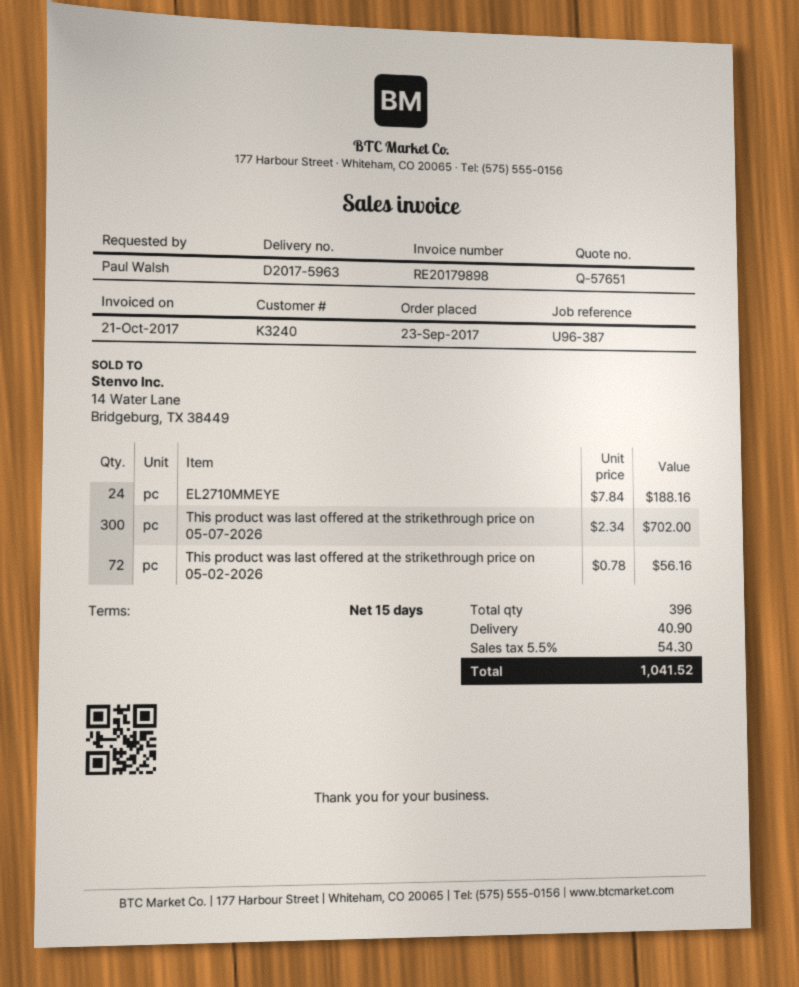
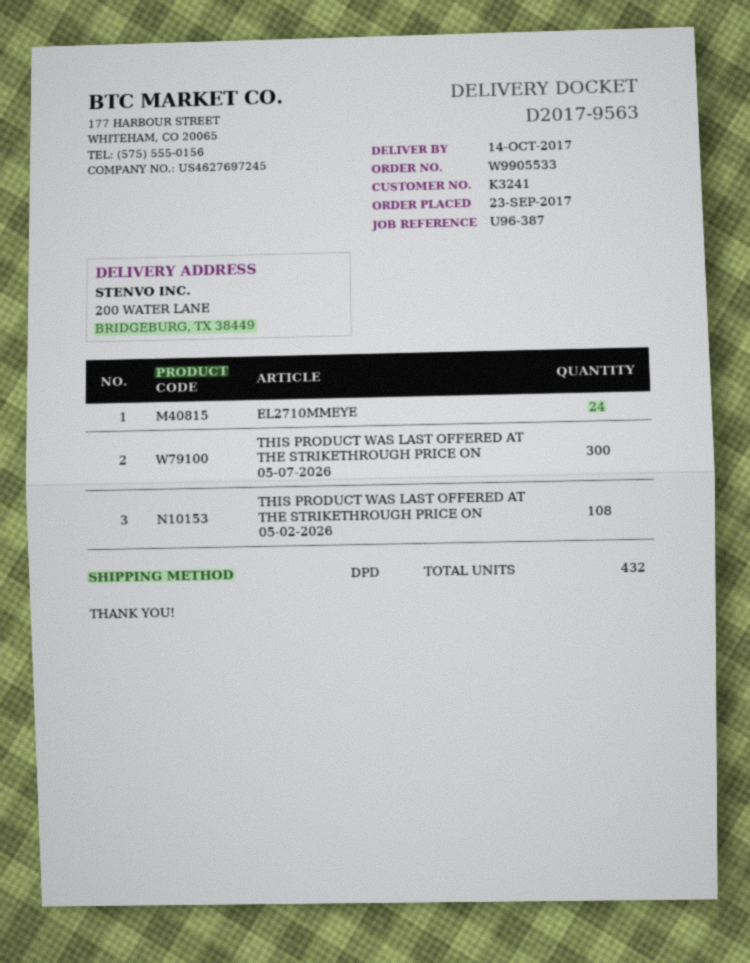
delivery note number: D2017-5963 -> D2017-9563
customer number: K3240 -> K3241
This product was last offered at the strikethrough price on 05-02-2026: 72 -> 108
total quantity: 396 -> 432

